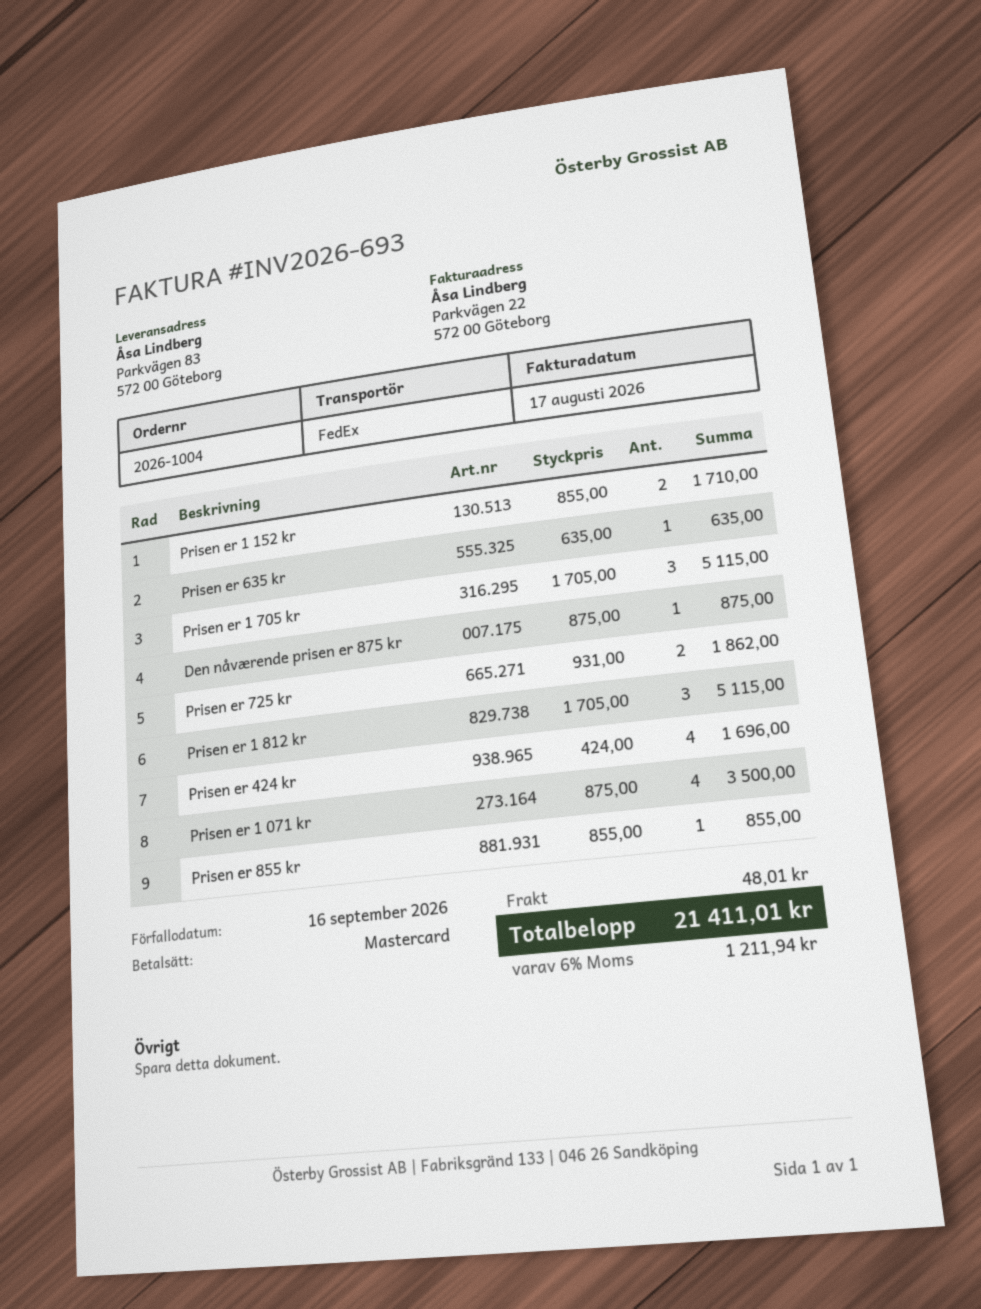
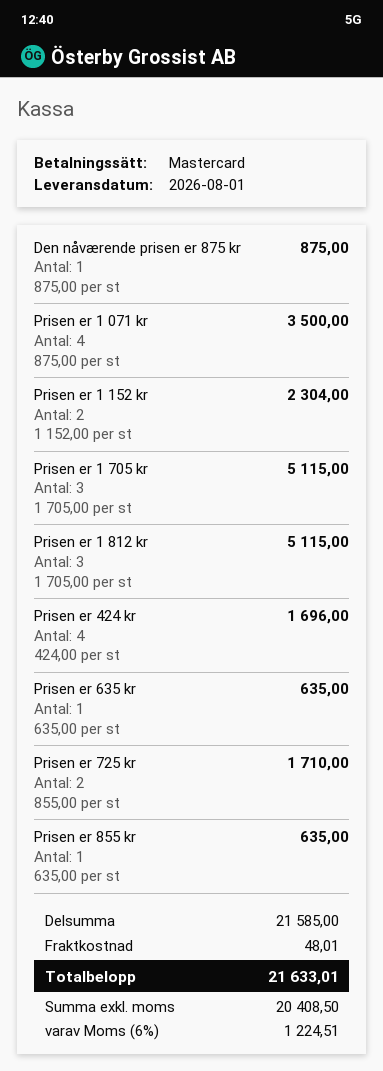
Prisen er 1 152 kr: 2 x 855.00 = 1710.00 -> 2 x 1152.00 = 2304.00
Prisen er 725 kr: 2 x 931.00 = 1862.00 -> 2 x 855.00 = 1710.00
Prisen er 855 kr: 1 x 855.00 = 855.00 -> 1 x 635.00 = 635.00
tax: 6% = 1211.94 -> 6% = 1224.51
total: 21411.01 -> 21633.01

